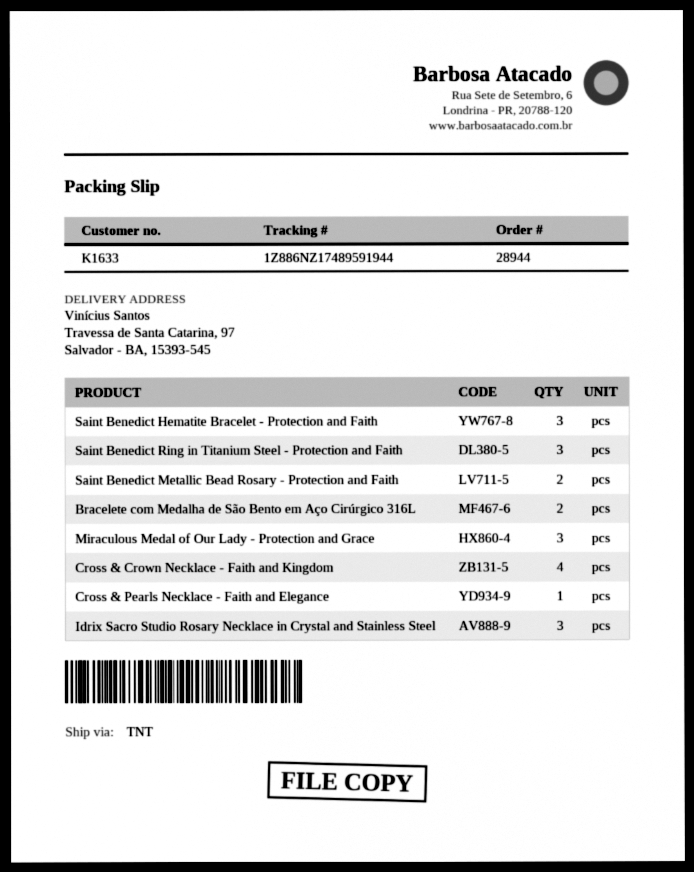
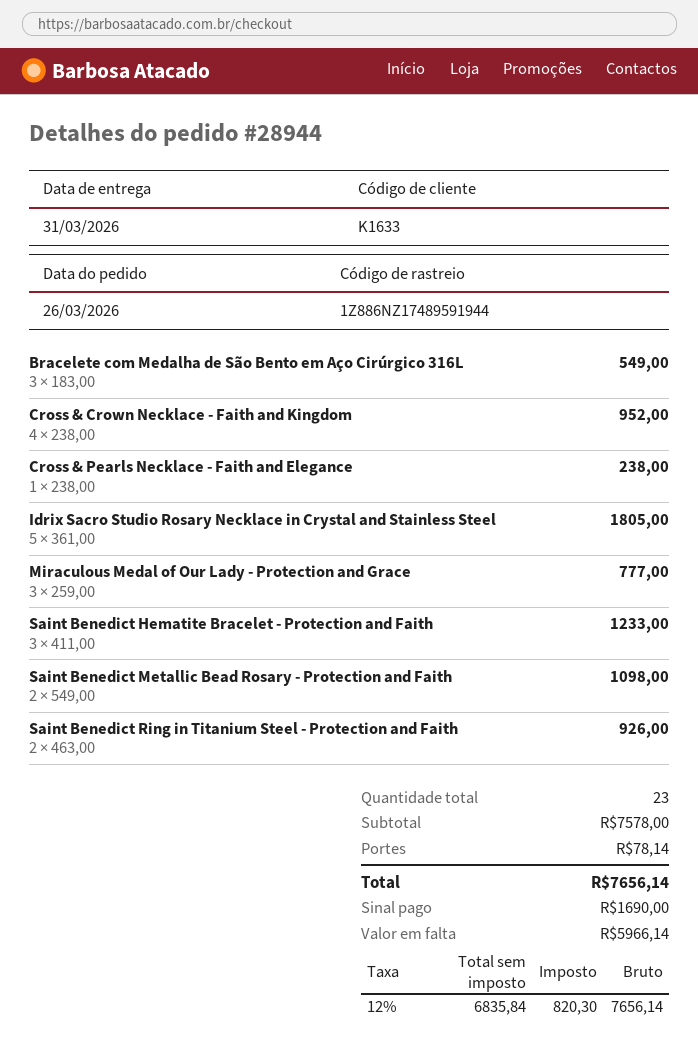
Saint Benedict Ring in Titanium Steel - Protection and Faith: 3 -> 2
Bracelete com Medalha de São Bento em Aço Cirúrgico 316L: 2 -> 3
Idrix Sacro Studio Rosary Necklace in Crystal and Stainless Steel: 3 -> 5

